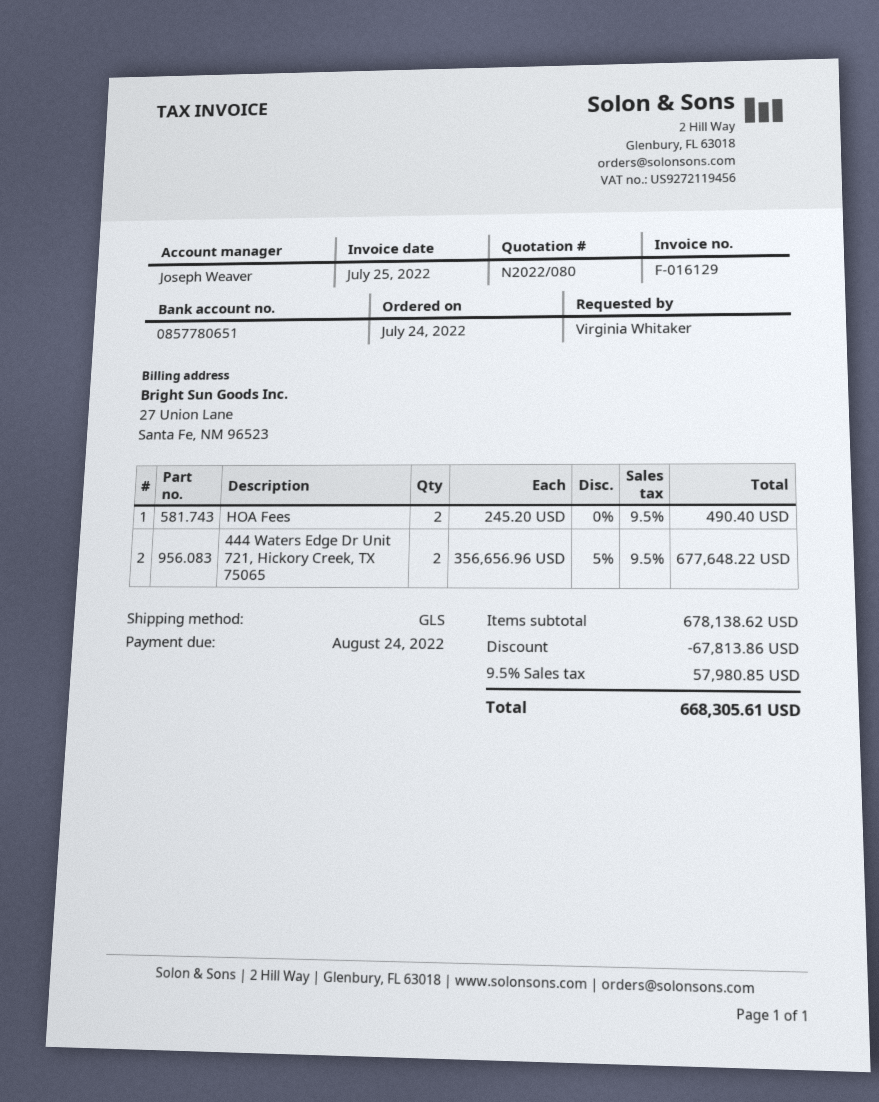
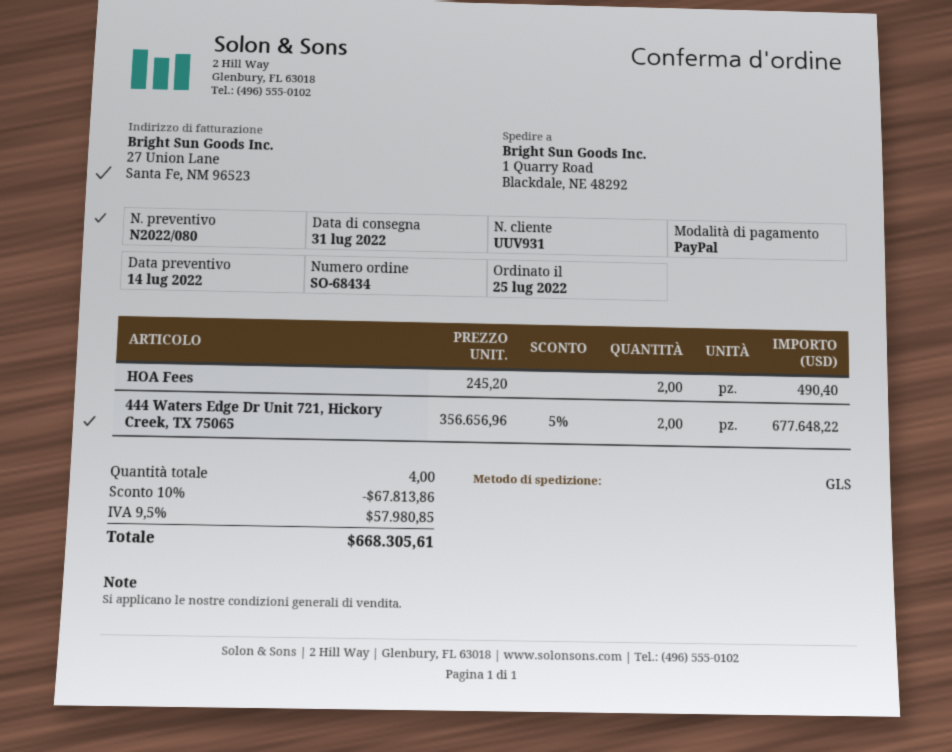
order date: 2022-07-24 -> 2022-07-25

